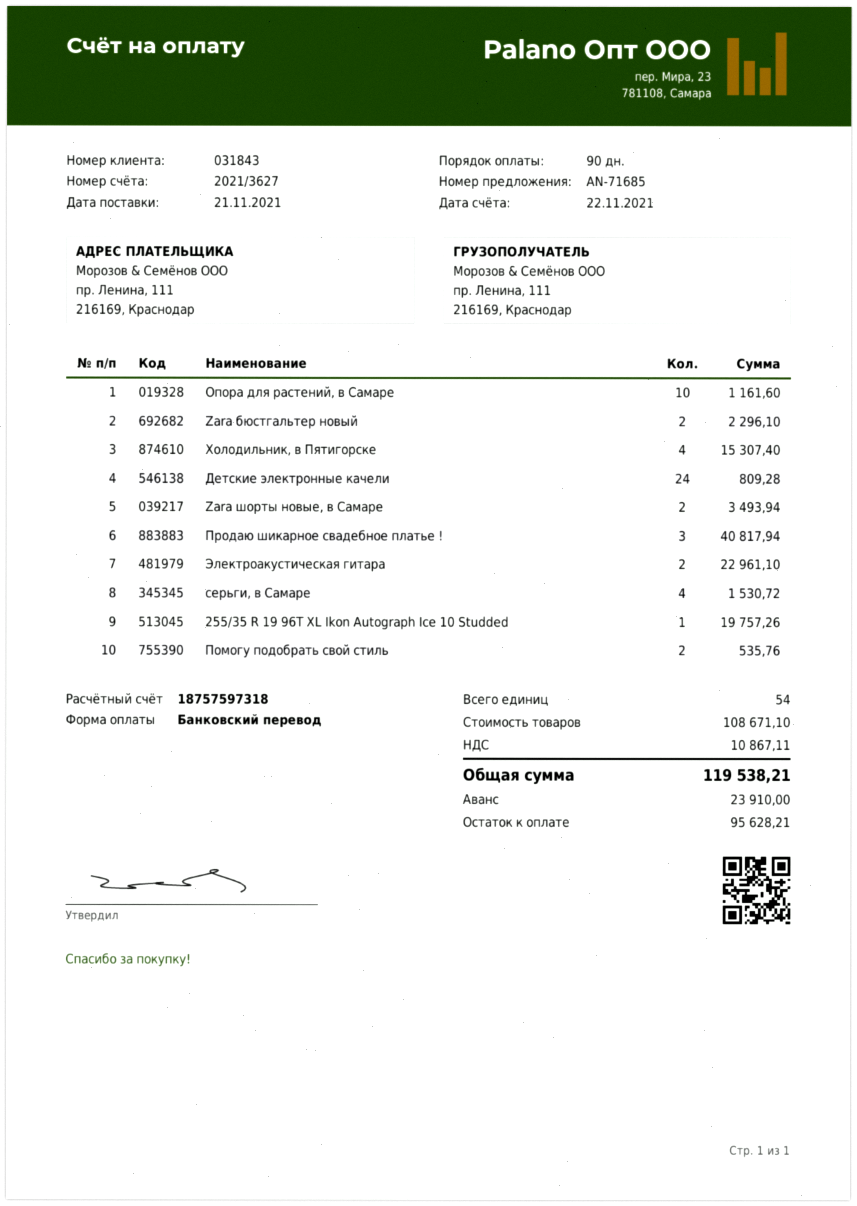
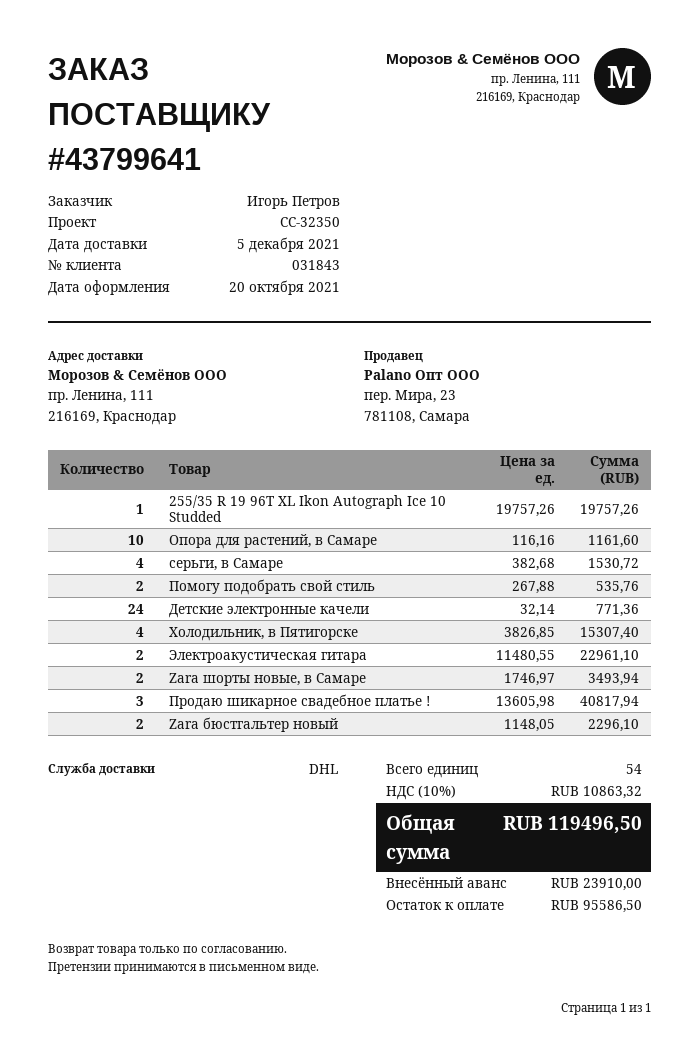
delivery date: 2021-11-21 -> 2021-12-05
Детские электронные качели: 24 for 809.28 -> 24 for 771.36
tax: 10867.11 -> 10863.32
total: 119538.21 -> 119496.50
balance: 95628.21 -> 95586.50

